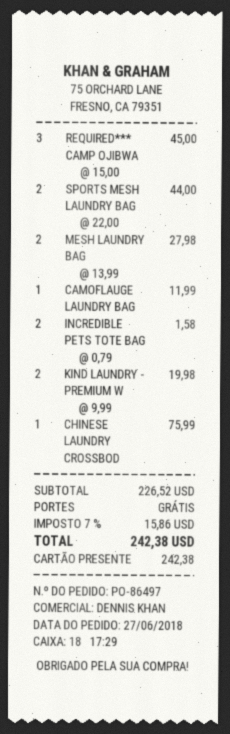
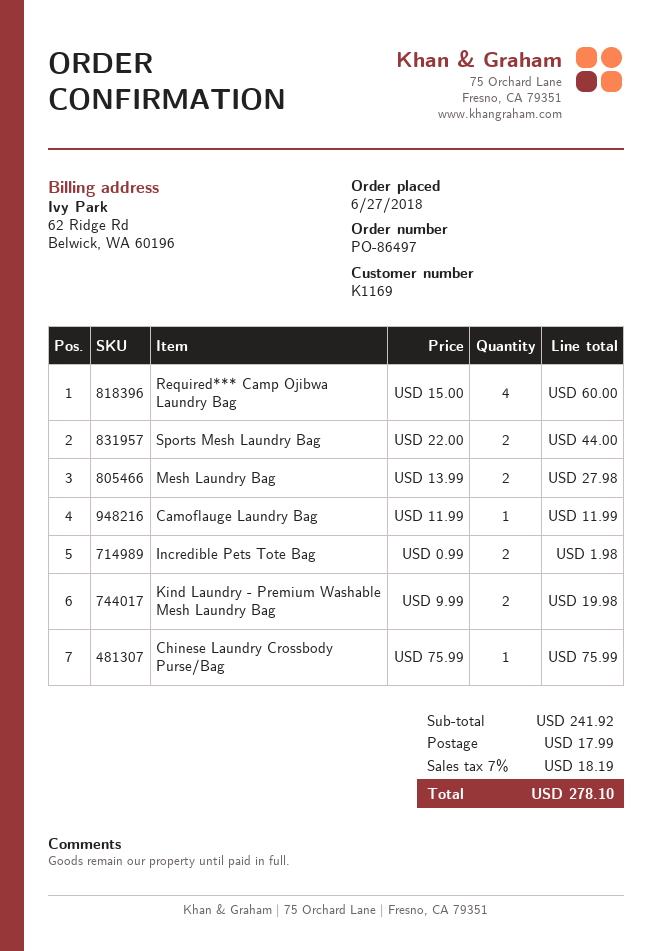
REQUIRED*** CAMP OJIBWA: 3 x 15.00 = 45.00 -> 4 x 15.00 = 60.00
INCREDIBLE PETS TOTE BAG: 2 x 0.79 = 1.58 -> 2 x 0.99 = 1.98
subtotal: 226.52 -> 241.92
shipping: 0.00 -> 17.99
tax: 7% = 15.86 -> 7% = 18.19
total: 242.38 -> 278.10

